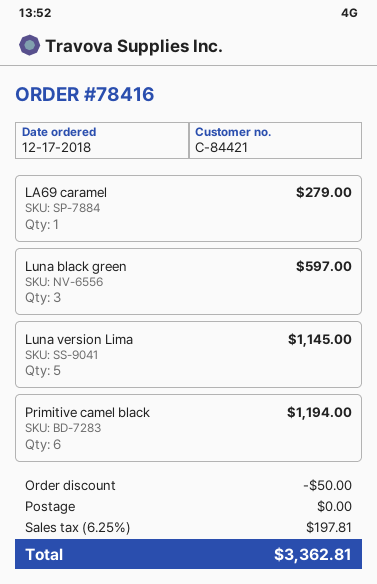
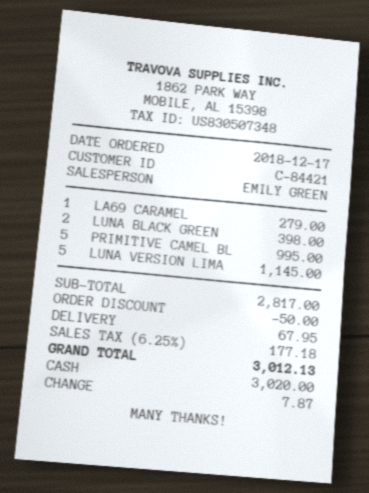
Luna black green: 3 for 597.00 -> 2 for 398.00
Primitive camel black: 6 for 1194.00 -> 5 for 995.00
shipping: 0.00 -> 67.95
tax: 6.25% = 197.81 -> 6.25% = 177.18
total: 3362.81 -> 3012.13

